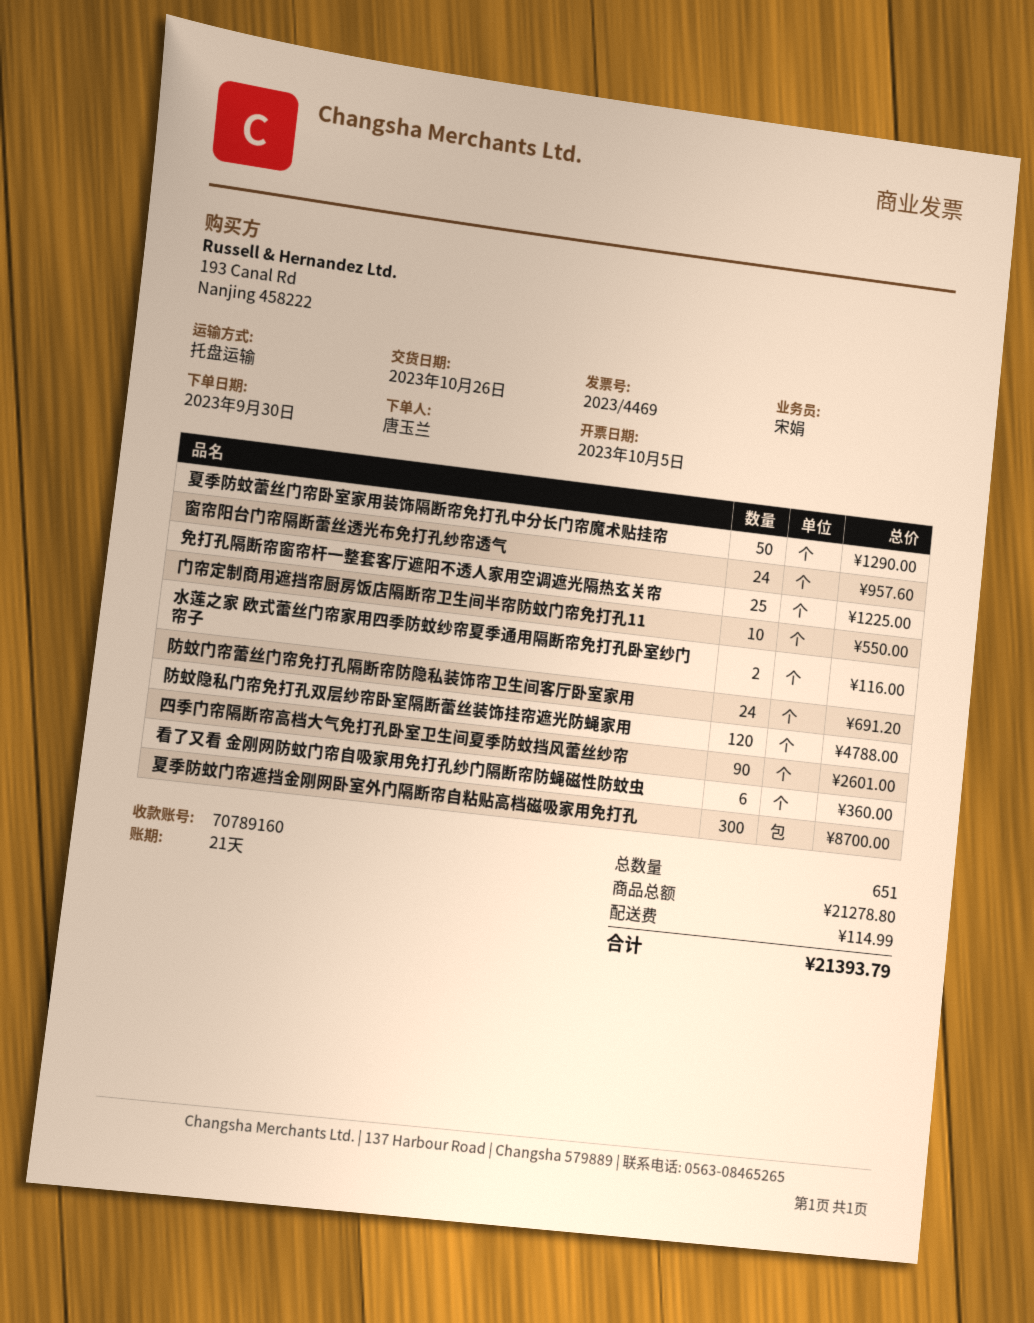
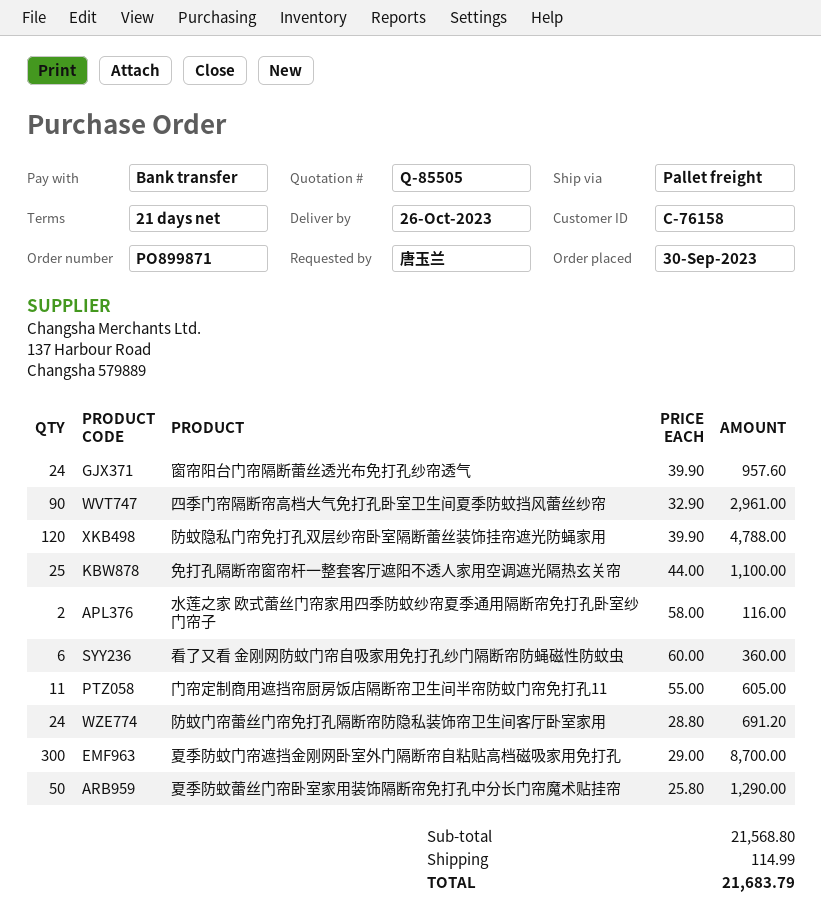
免打孔隔断帘窗帘杆一整套客厅遮阳不透人家用空调遮光隔热玄关帘: 25 for 1225.00 -> 25 for 1100.00
门帘定制商用遮挡帘厨房饭店隔断帘卫生间半帘防蚊门帘免打孔11: 10 for 550.00 -> 11 for 605.00
四季门帘隔断帘高档大气免打孔卧室卫生间夏季防蚊挡风蕾丝纱帘: 90 for 2601.00 -> 90 for 2961.00
subtotal: 21278.80 -> 21568.80
total: 21393.79 -> 21683.79

